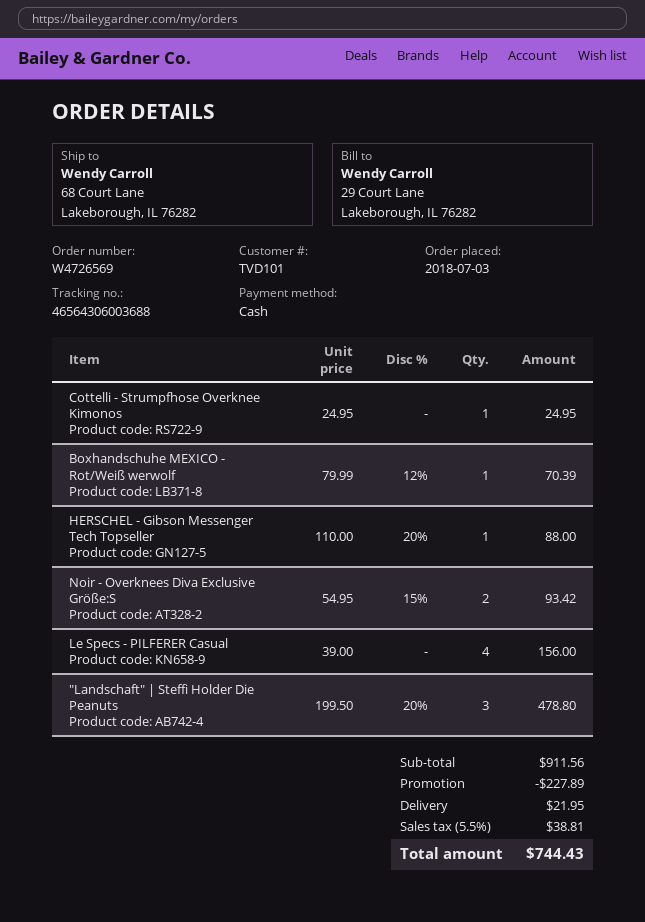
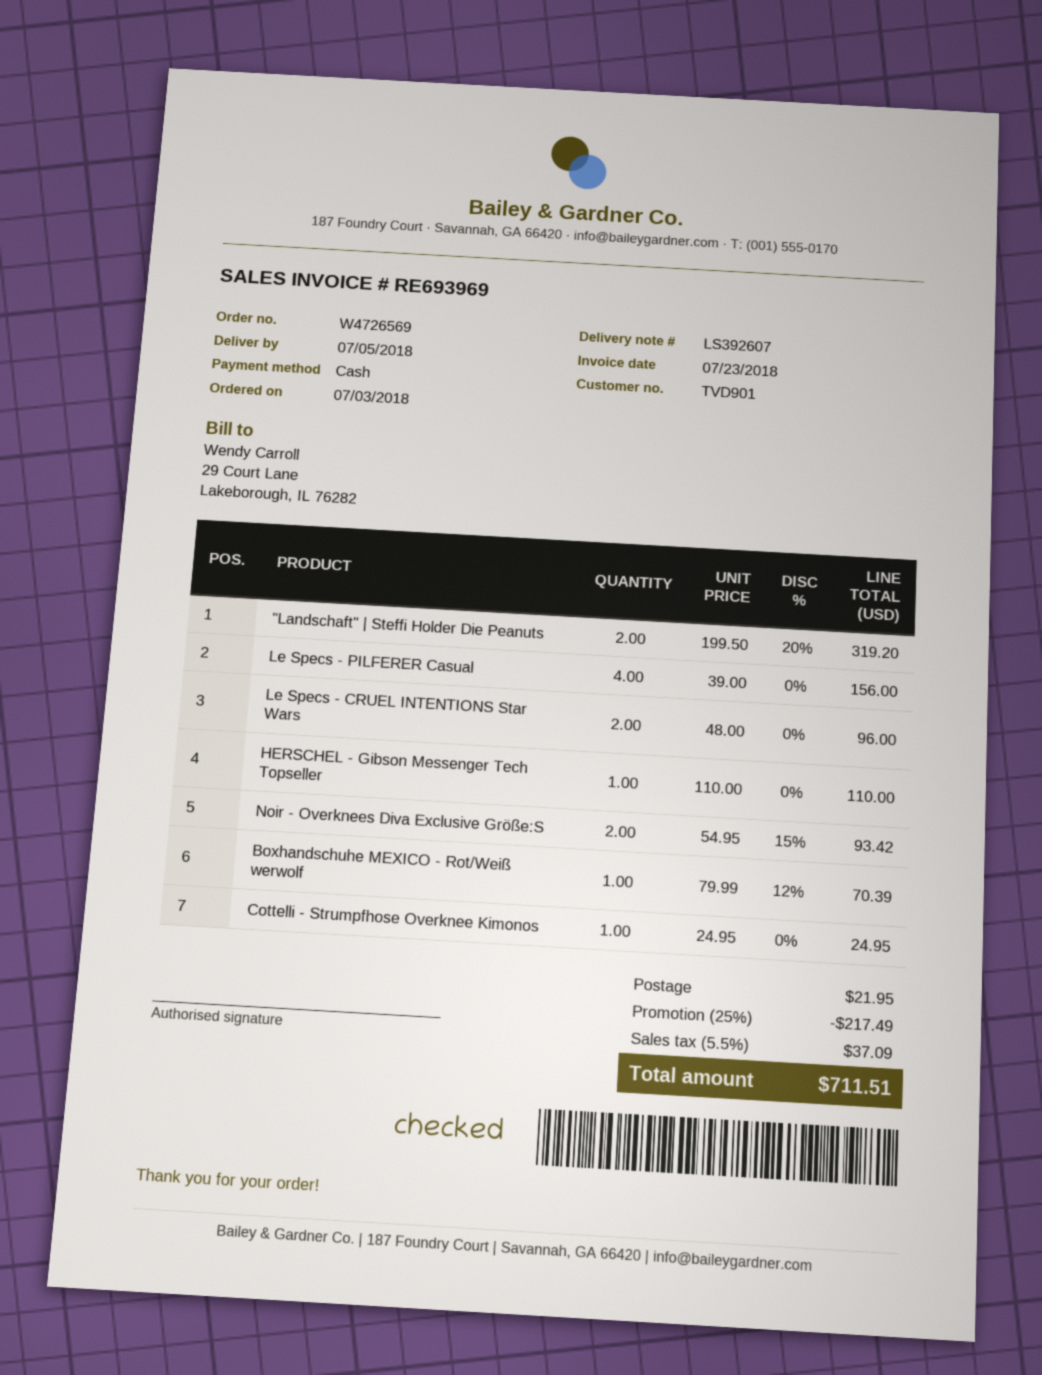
customer number: TVD101 -> TVD901
HERSCHEL - Gibson Messenger Tech Topseller: 1 x 110.00 - 20% = 88.00 -> 1 x 110.00 = 110.00
"Landschaft" | Steffi Holder Die Peanuts: 3 x 199.50 - 20% = 478.80 -> 2 x 199.50 - 20% = 319.20
Le Specs - CRUEL INTENTIONS Star Wars: none -> 2 x 48.00 = 96.00
discount: 227.89 -> 217.49
tax: 5.5% = 38.81 -> 5.5% = 37.09
total: 744.43 -> 711.51

